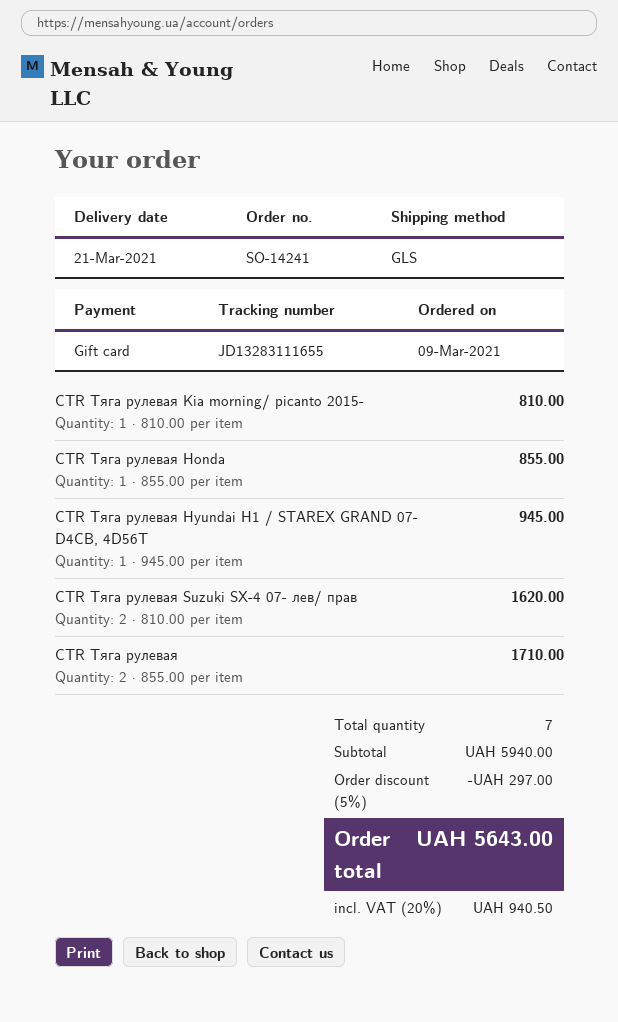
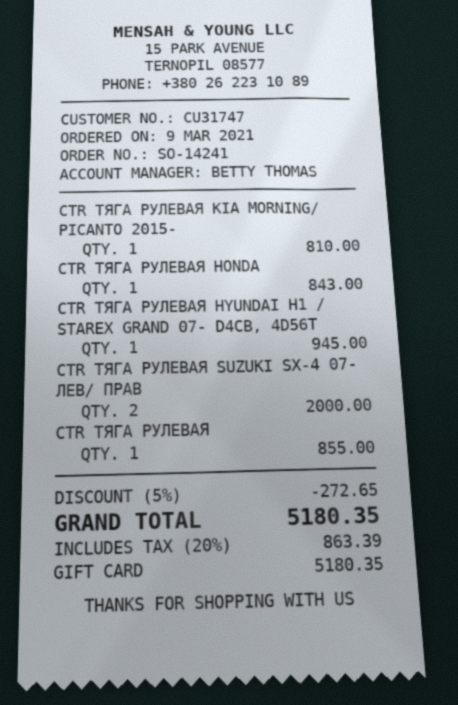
CTR Тяга рулевая Honda: 1 for 855.00 -> 1 for 843.00
CTR Тяга рулевая Suzuki SX-4 07- лев/ прав: 2 for 1620.00 -> 2 for 2000.00
CTR Тяга рулевая: 2 for 1710.00 -> 1 for 855.00
discount: 5% = 297.00 -> 5% = 272.65
tax: 20% = 940.50 -> 20% = 863.39
total: 5643.00 -> 5180.35

